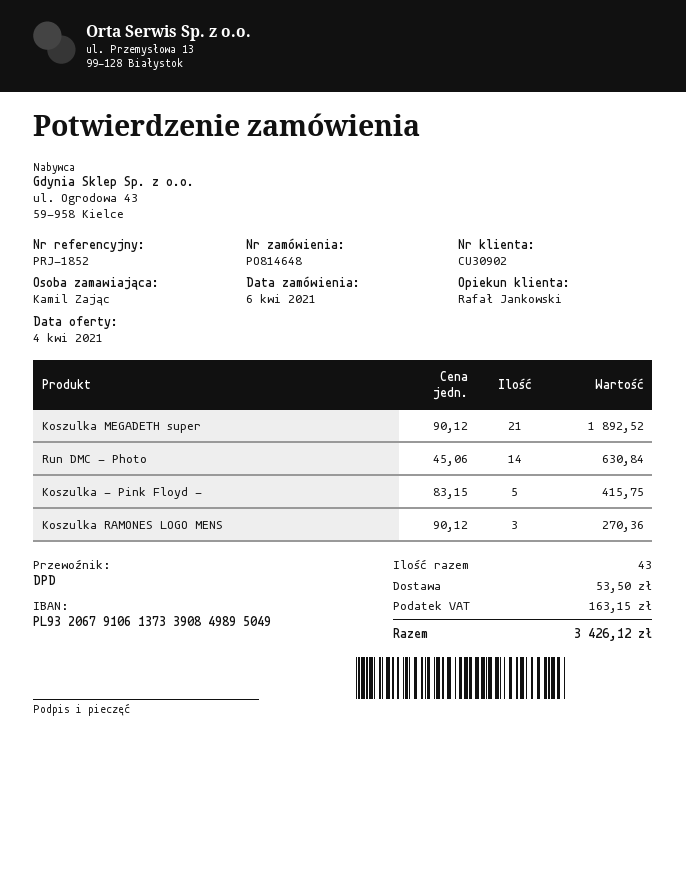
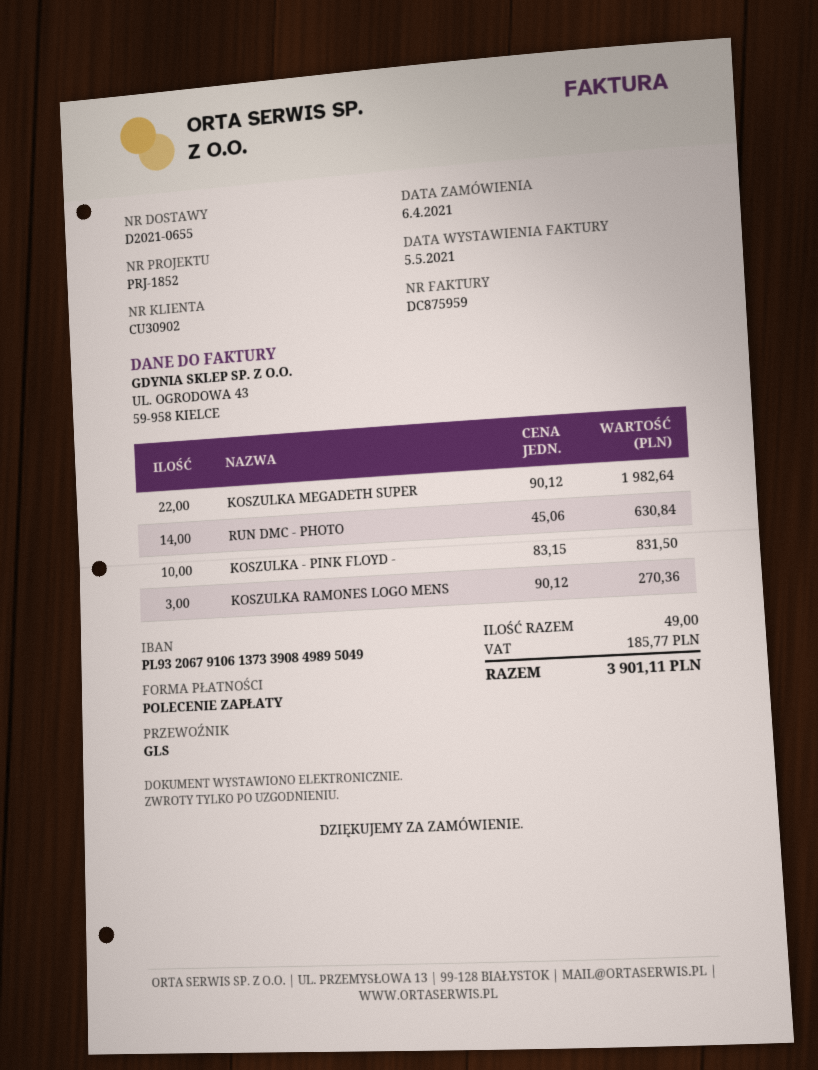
shipping method: DPD -> GLS
Koszulka MEGADETH super: 21 x 90.12 = 1892.52 -> 22 x 90.12 = 1982.64
Koszulka - Pink Floyd -: 5 x 83.15 = 415.75 -> 10 x 83.15 = 831.50
total quantity: 43 -> 49
shipping: 53.50 -> none
tax: 163.15 -> 185.77
total: 3426.12 -> 3901.11

